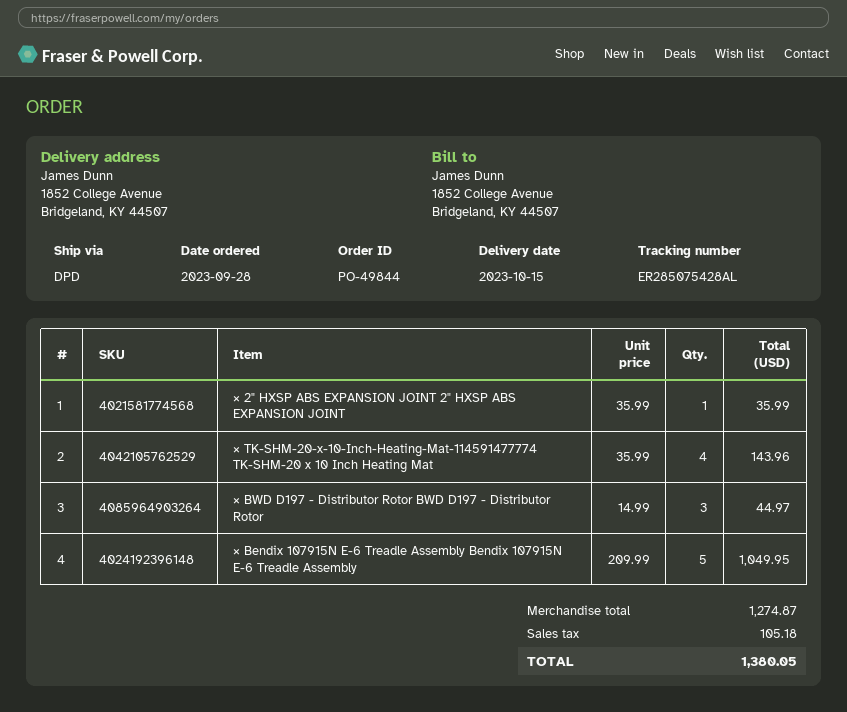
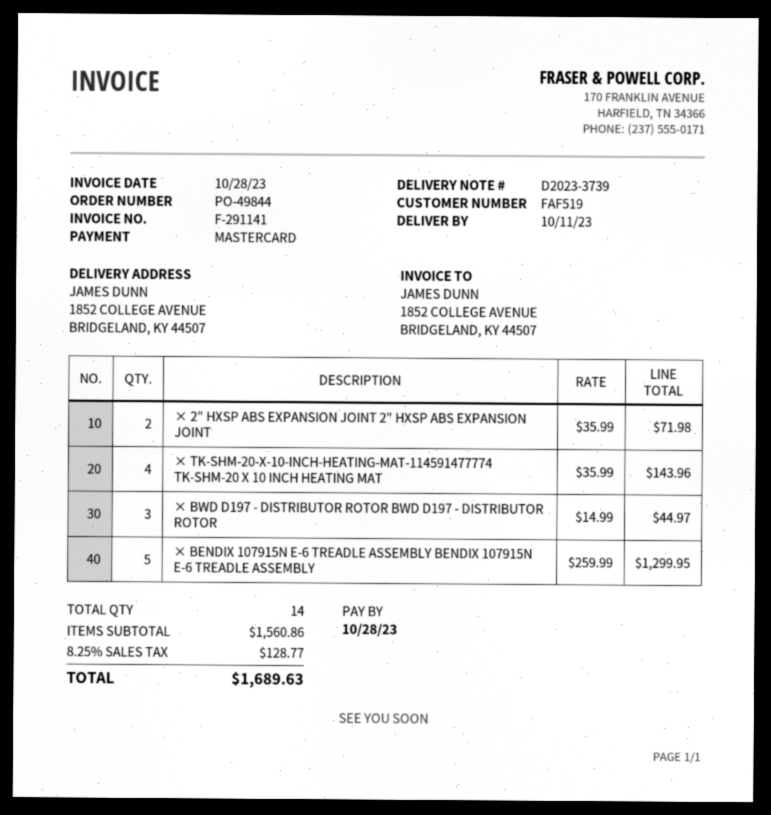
delivery date: 2023-10-15 -> 2023-10-11
× 2" HXSP ABS EXPANSION JOINT 2" HXSP ABS EXPANSION JOINT: 1 x 35.99 = 35.99 -> 2 x 35.99 = 71.98
× Bendix 107915N E-6 Treadle Assembly Bendix 107915N E-6 Treadle Assembly: 5 x 209.99 = 1049.95 -> 5 x 259.99 = 1299.95
subtotal: 1274.87 -> 1560.86
tax: 105.18 -> 128.77
total: 1380.05 -> 1689.63

